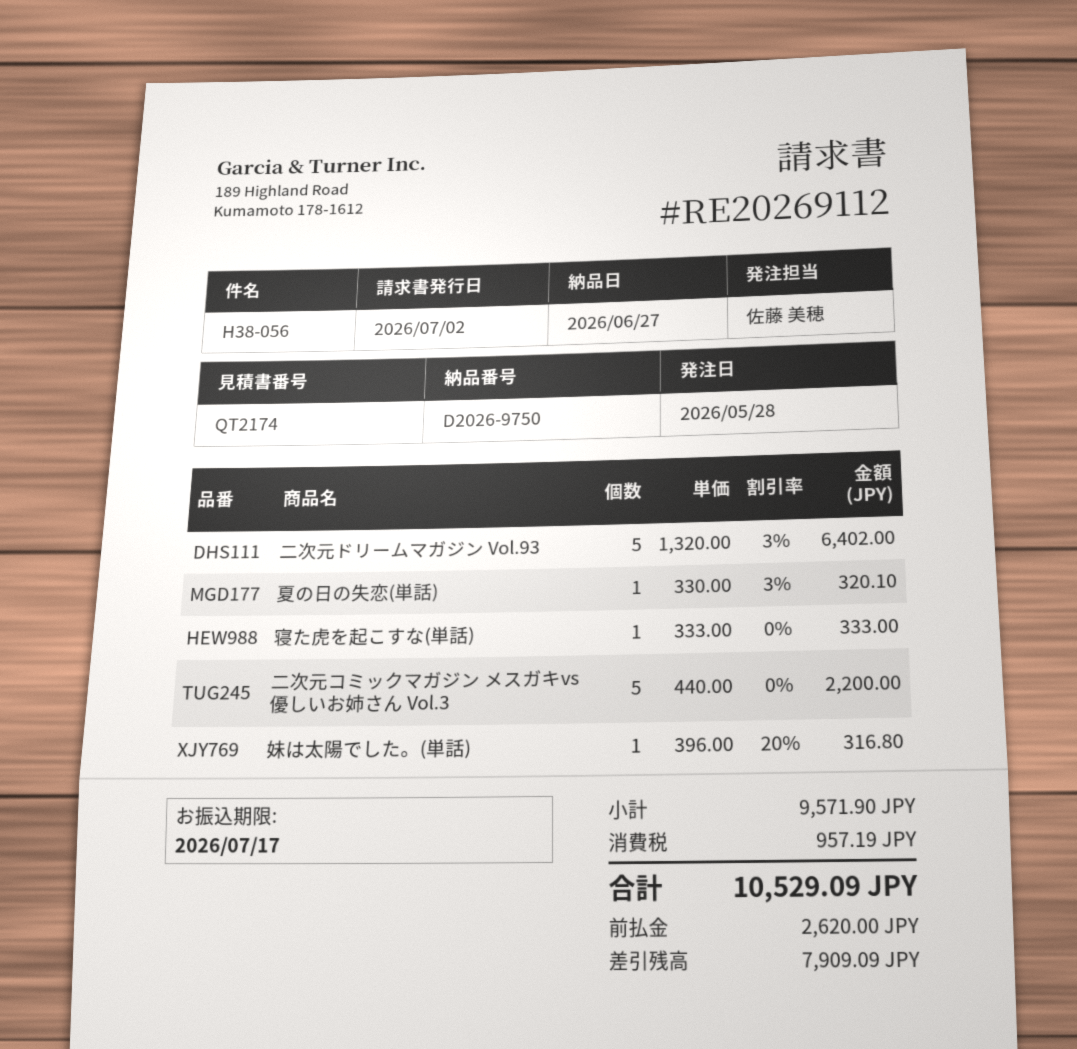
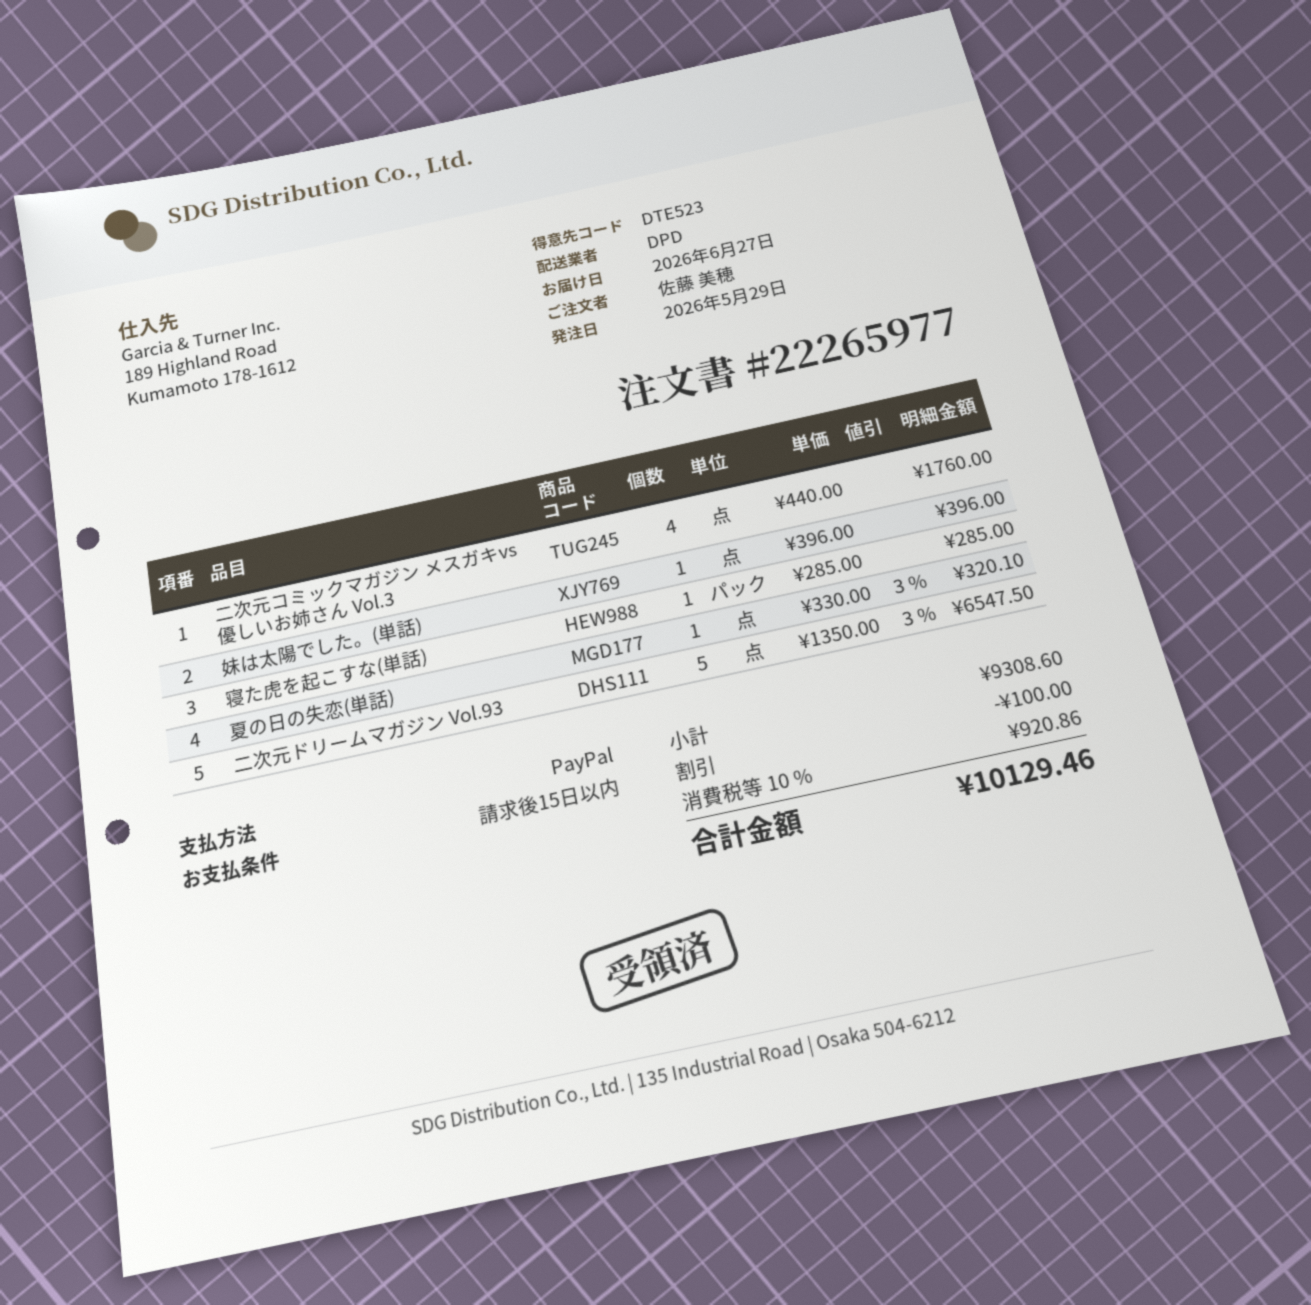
order date: 2026-05-28 -> 2026-05-29
二次元ドリームマガジン Vol.93: 5 x 1320.00 - 3% = 6402.00 -> 5 x 1350.00 - 3% = 6547.50
寝た虎を起こすな(単話): 1 x 333.00 = 333.00 -> 1 x 285.00 = 285.00
二次元コミックマガジン メスガキvs優しいお姉さん Vol.3: 5 x 440.00 = 2200.00 -> 4 x 440.00 = 1760.00
妹は太陽でした。(単話): 1 x 396.00 - 20% = 316.80 -> 1 x 396.00 = 396.00
subtotal: 9571.90 -> 9308.60
discount: none -> 100.00
tax: 957.19 -> 920.86
total: 10529.09 -> 10129.46

